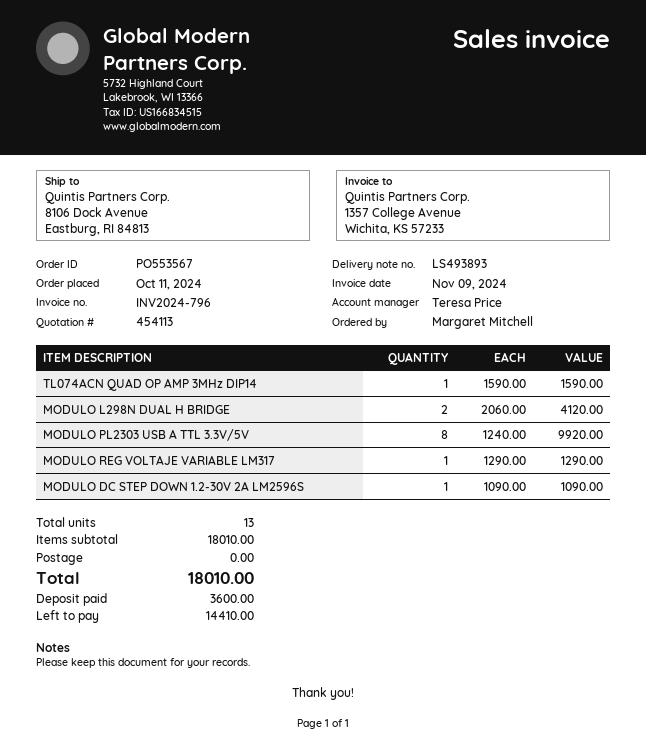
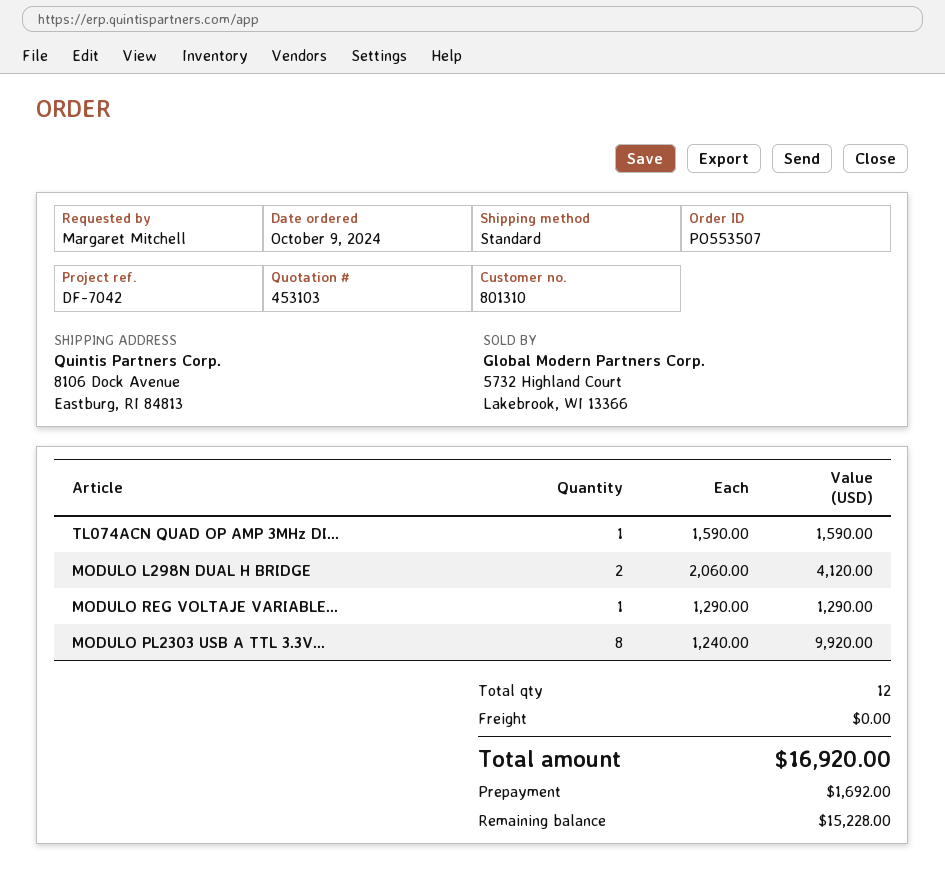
quote number: 454113 -> 453103
order number: PO553567 -> PO553507
order date: 2024-10-11 -> 2024-10-09
MODULO DC STEP DOWN 1.2-30V 2A LM2596S: 1 x 1090.00 = 1090.00 -> none
total quantity: 13 -> 12
total: 18010.00 -> 16920.00
deposit: 3600.00 -> 1692.00
balance: 14410.00 -> 15228.00

